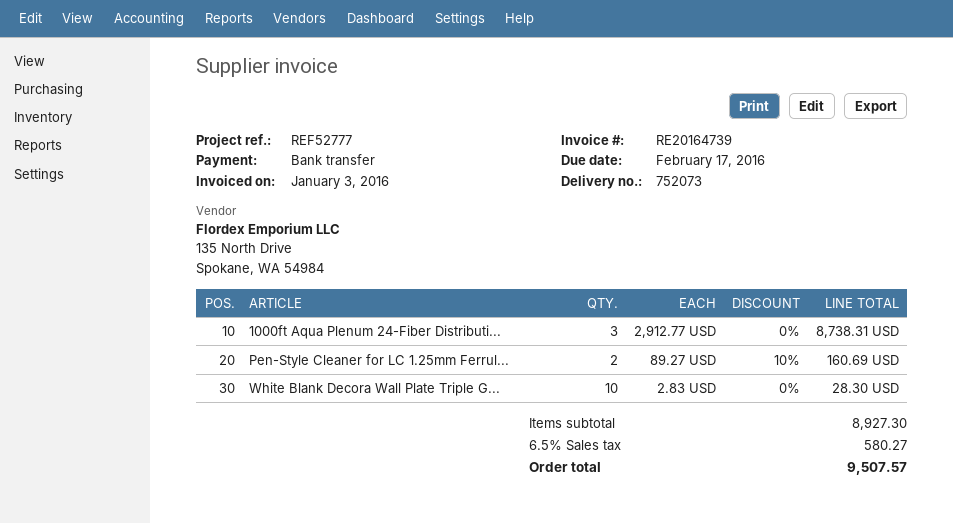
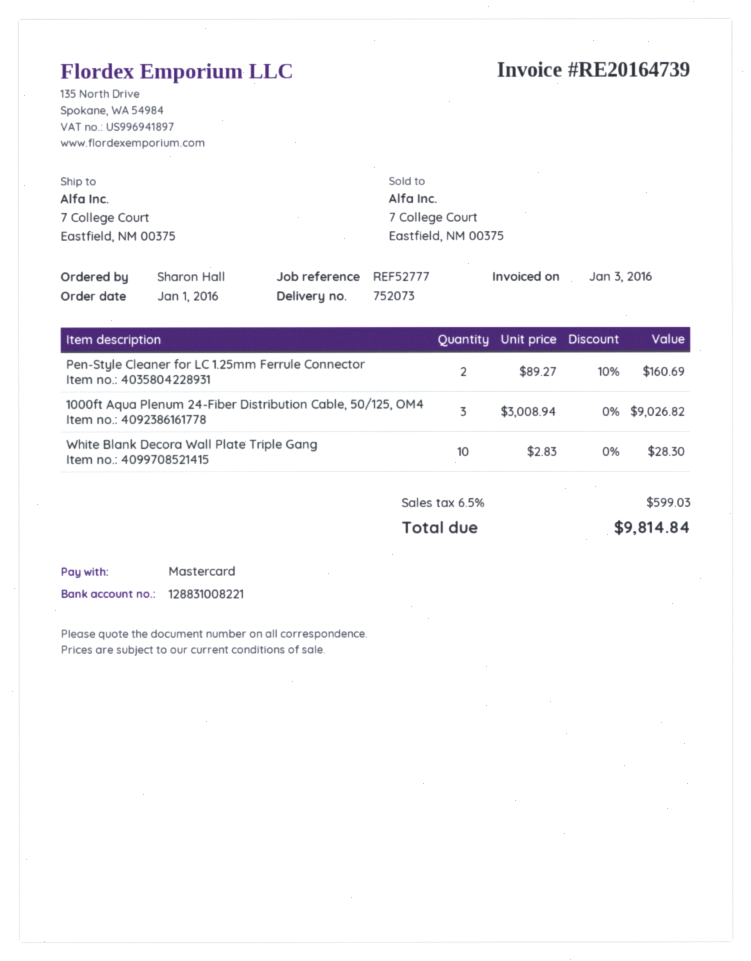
payment method: bank transfer -> Mastercard
1000ft Aqua Plenum 24-Fiber Distributi...: 3 x 2912.77 = 8738.31 -> 3 x 3008.94 = 9026.82
tax: 6.5% = 580.27 -> 6.5% = 599.03
total: 9507.57 -> 9814.84

